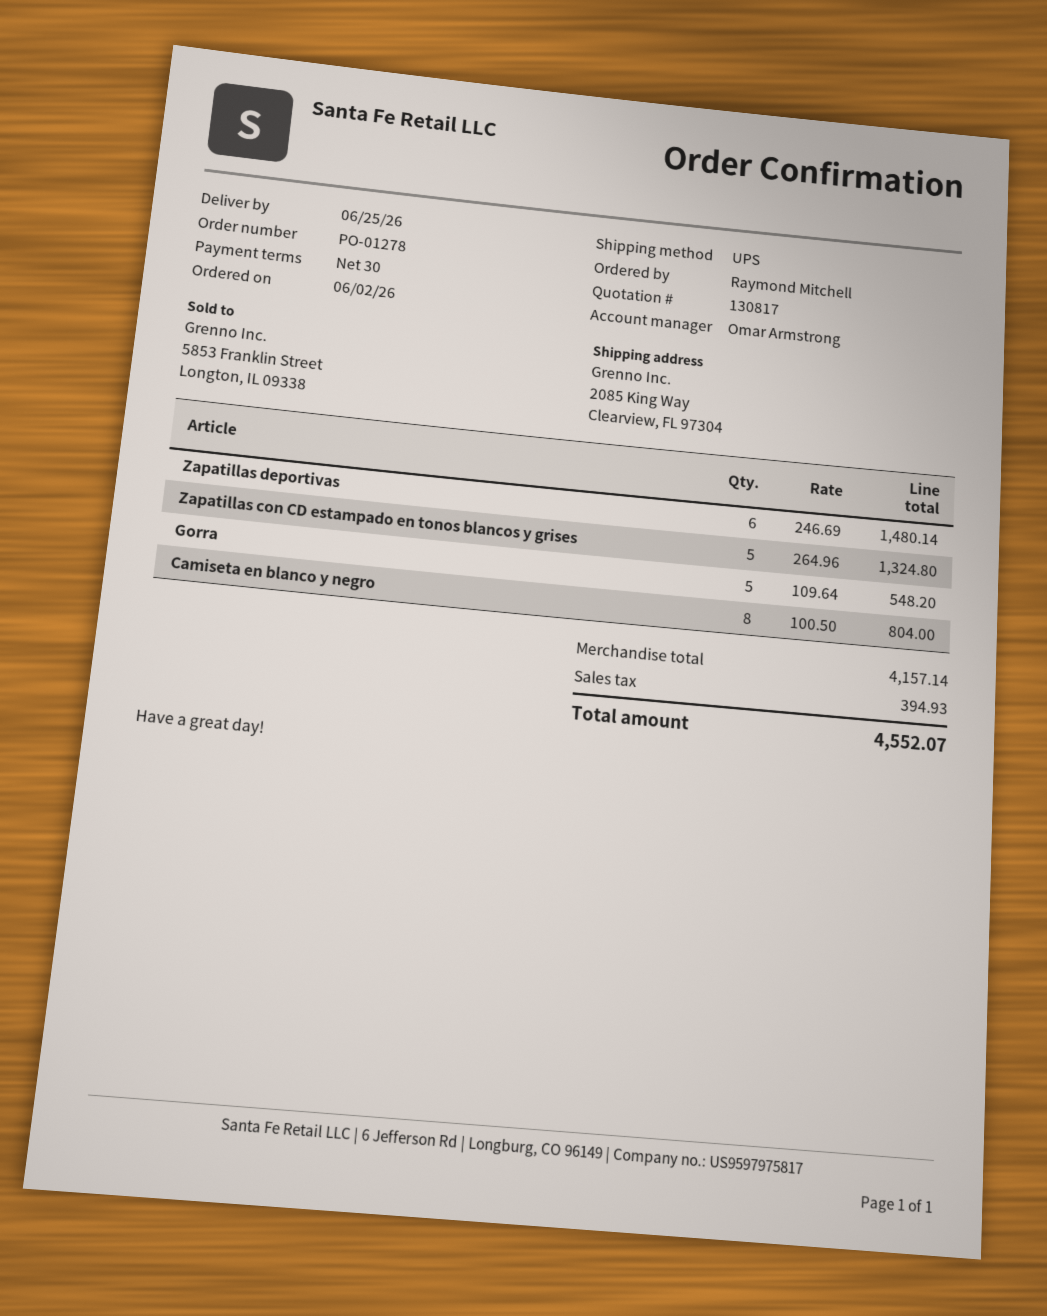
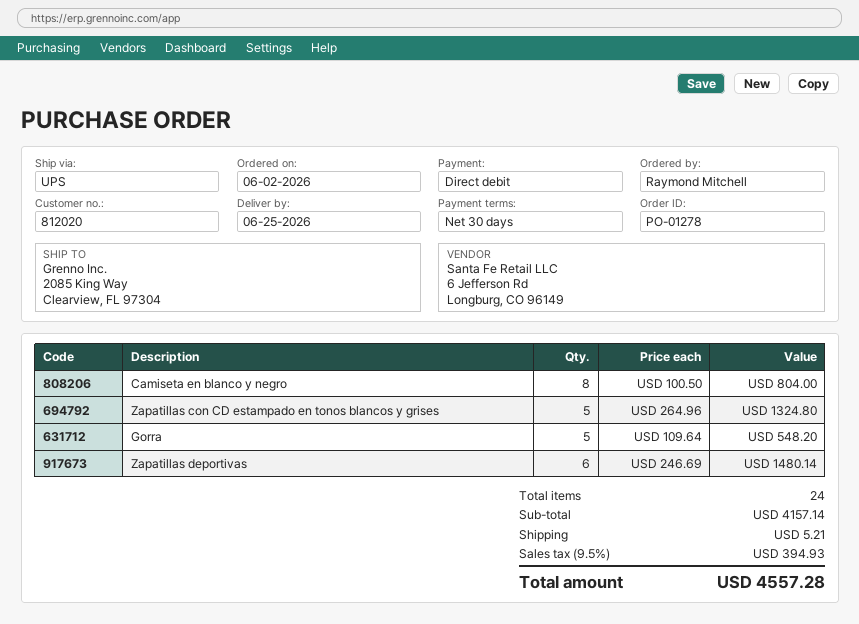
shipping: none -> 5.21
total: 4552.07 -> 4557.28

